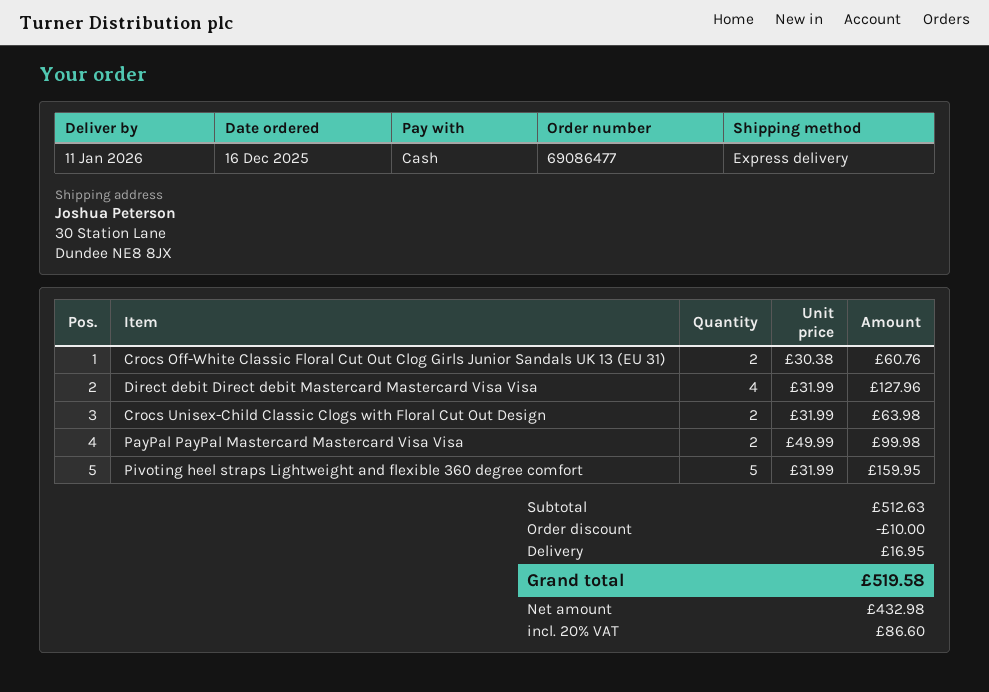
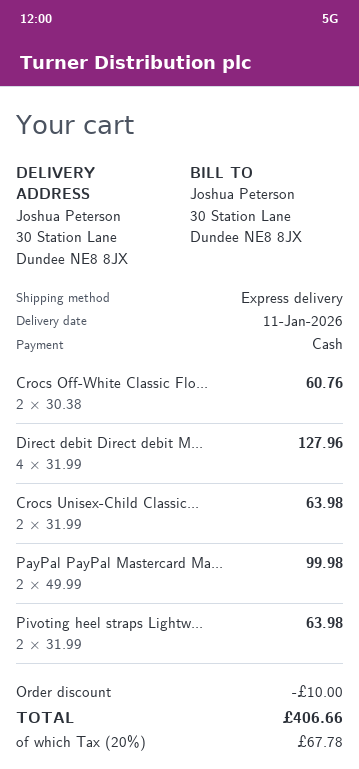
Pivoting heel straps Lightweight and flexible 360 degree comfort: 5 x 31.99 = 159.95 -> 2 x 31.99 = 63.98
shipping: 16.95 -> none
tax: 20% = 86.60 -> 20% = 67.78
total: 519.58 -> 406.66

